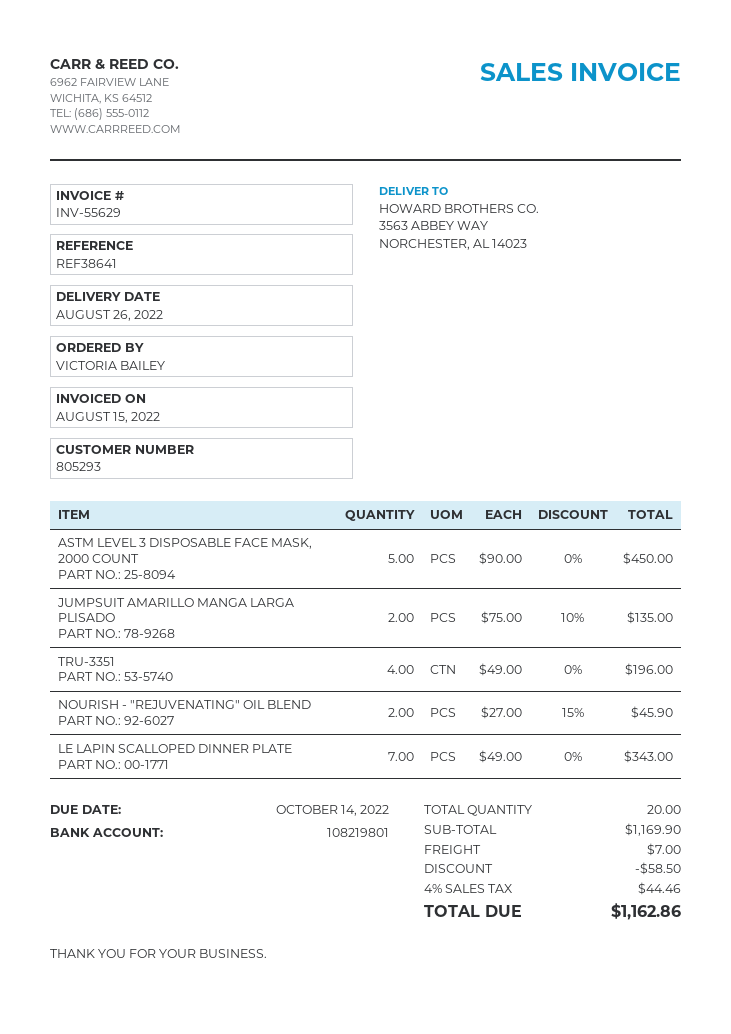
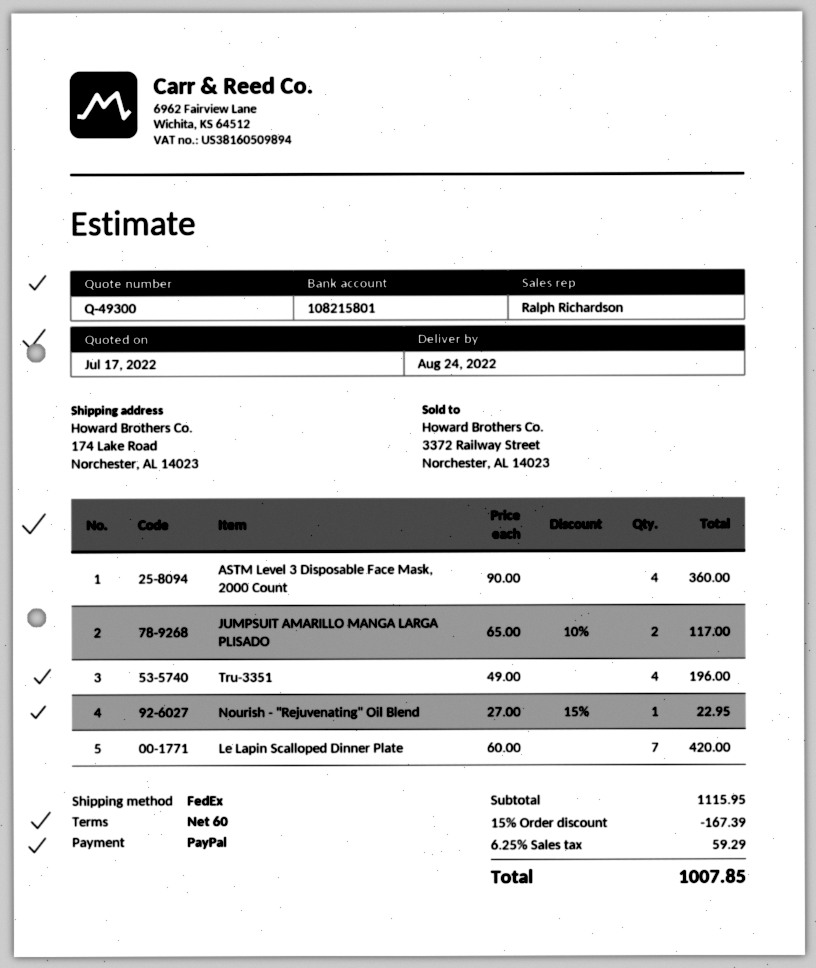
delivery date: 2022-08-26 -> 2022-08-24
bank account: 108219801 -> 108215801
ship to: 3563 ABBEY WAY, NORCHESTER, AL 14023 -> 174 Lake Road, Norchester, AL 14023
ASTM LEVEL 3 DISPOSABLE FACE MASK, 2000 COUNT: 5 x 90.00 = 450.00 -> 4 x 90.00 = 360.00
JUMPSUIT AMARILLO MANGA LARGA PLISADO: 2 x 75.00 - 10% = 135.00 -> 2 x 65.00 - 10% = 117.00
NOURISH - "REJUVENATING" OIL BLEND: 2 x 27.00 - 15% = 45.90 -> 1 x 27.00 - 15% = 22.95
LE LAPIN SCALLOPED DINNER PLATE: 7 x 49.00 = 343.00 -> 7 x 60.00 = 420.00
subtotal: 1169.90 -> 1115.95
discount: 58.50 -> 167.39
shipping: 7.00 -> none
tax: 4% = 44.46 -> 6.25% = 59.29
total: 1162.86 -> 1007.85

